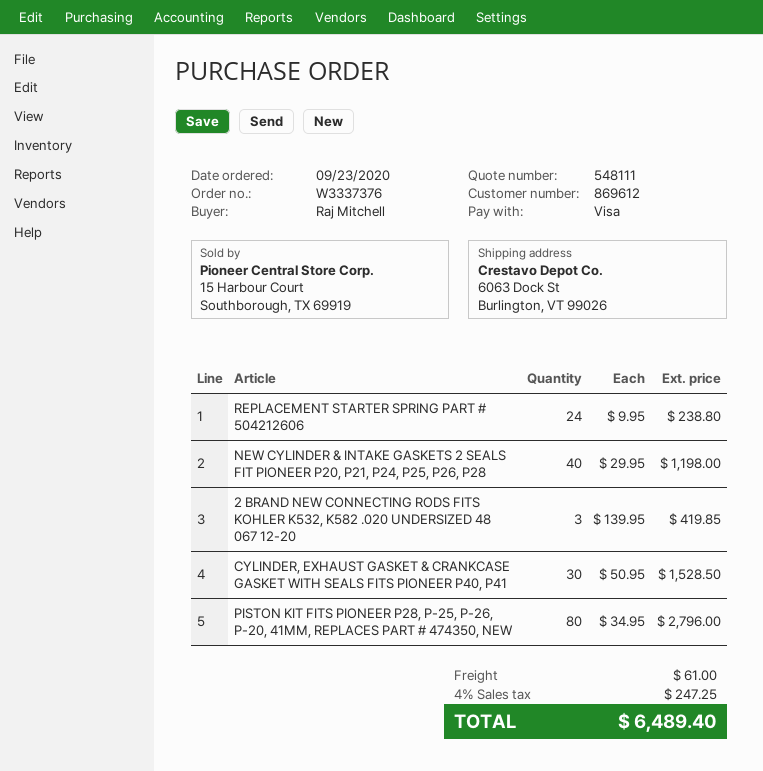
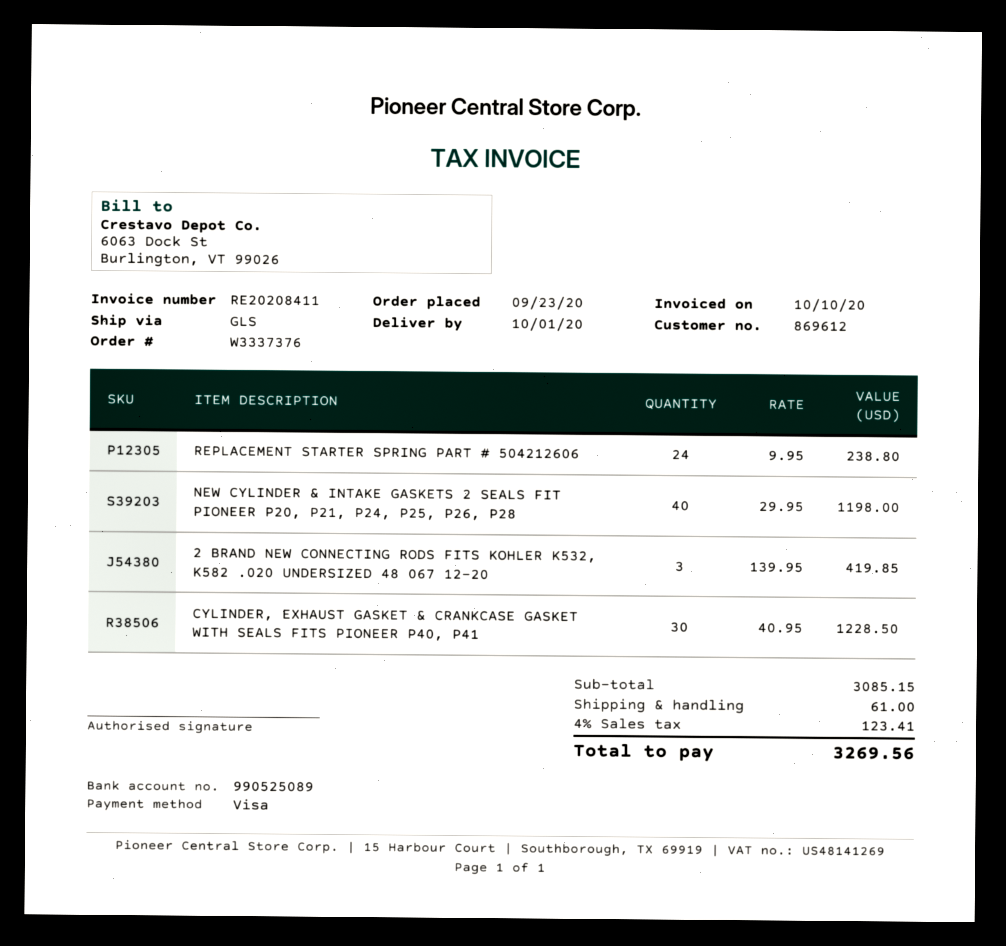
CYLINDER, EXHAUST GASKET & CRANKCASE GASKET WITH SEALS FITS PIONEER P40, P41: 30 x 50.95 = 1528.50 -> 30 x 40.95 = 1228.50
PISTON KIT FITS PIONEER P28, P-25, P-26, P-20, 41MM, REPLACES PART # 474350, NEW: 80 x 34.95 = 2796.00 -> none
tax: 4% = 247.25 -> 4% = 123.41
total: 6489.40 -> 3269.56

